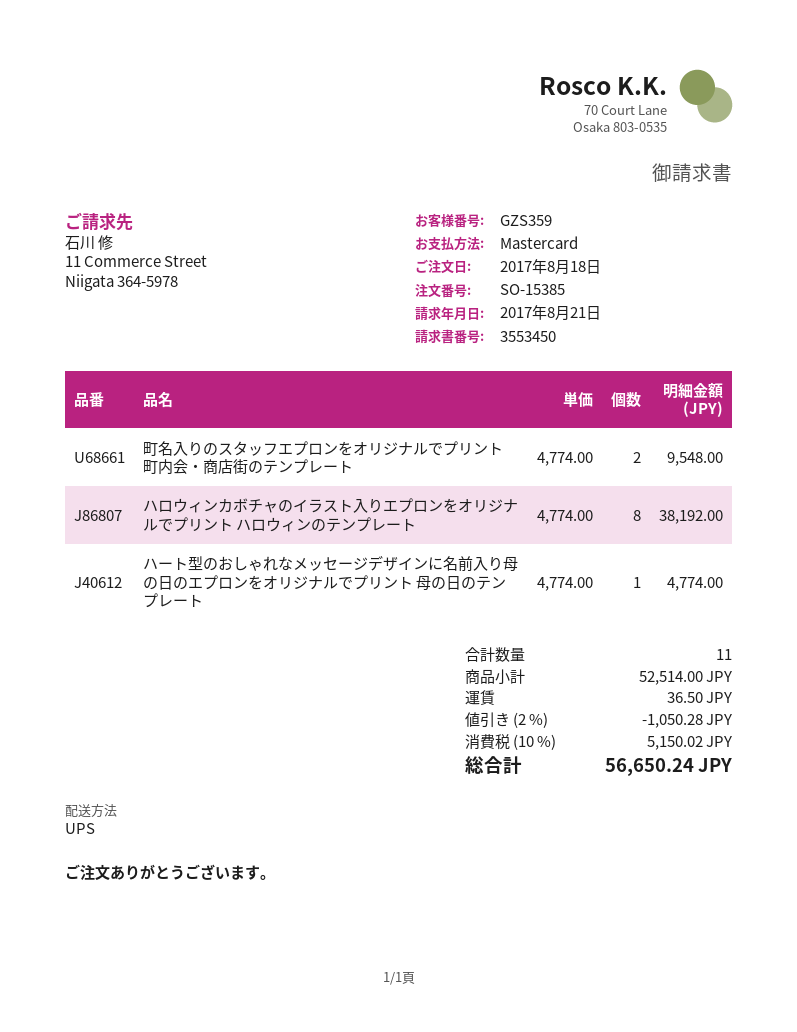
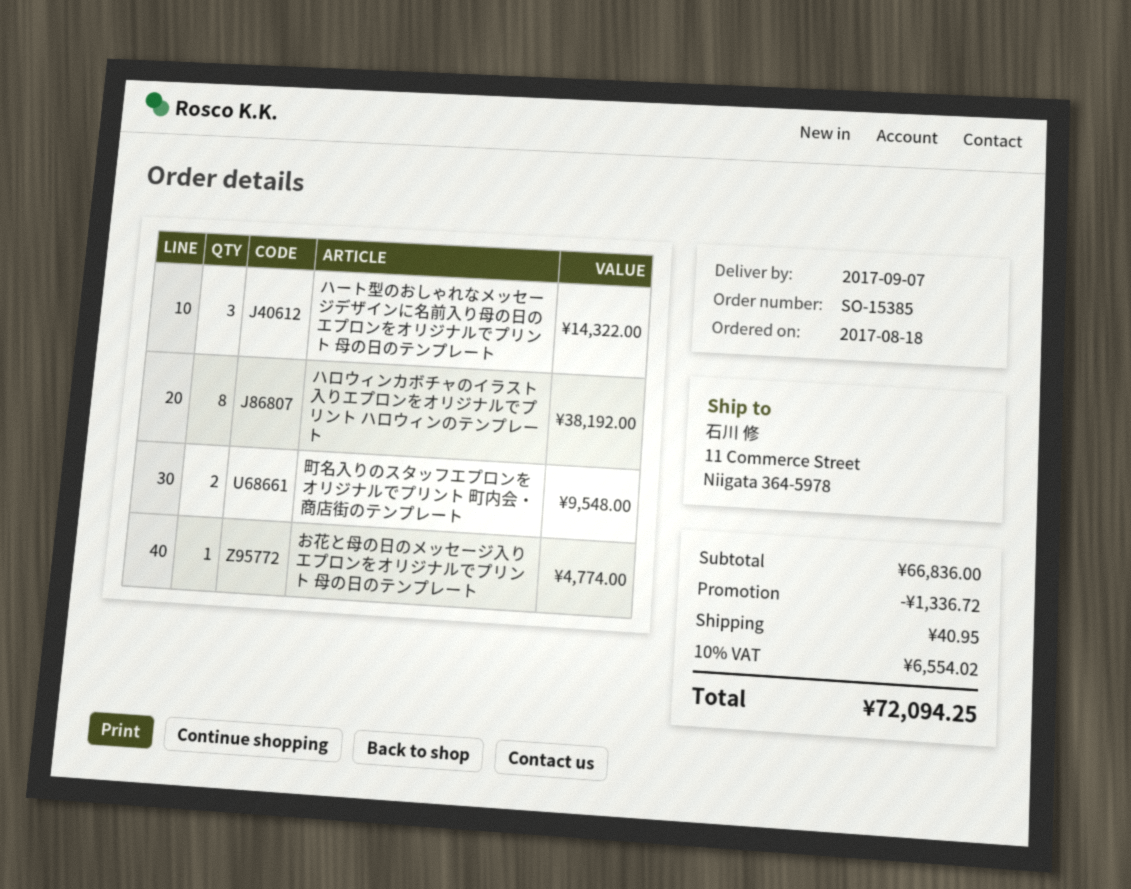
ハート型のおしゃれなメッセージデザインに名前入り母の日のエプロンをオリジナルでプリント 母の日のテンプレート: 1 for 4774.00 -> 3 for 14322.00
お花と母の日のメッセージ入りエプロンをオリジナルでプリント 母の日のテンプレート: none -> 1 for 4774.00
subtotal: 52514.00 -> 66836.00
discount: 1050.28 -> 1336.72
shipping: 36.50 -> 40.95
tax: 10% = 5150.02 -> 10% = 6554.02
total: 56650.24 -> 72094.25

